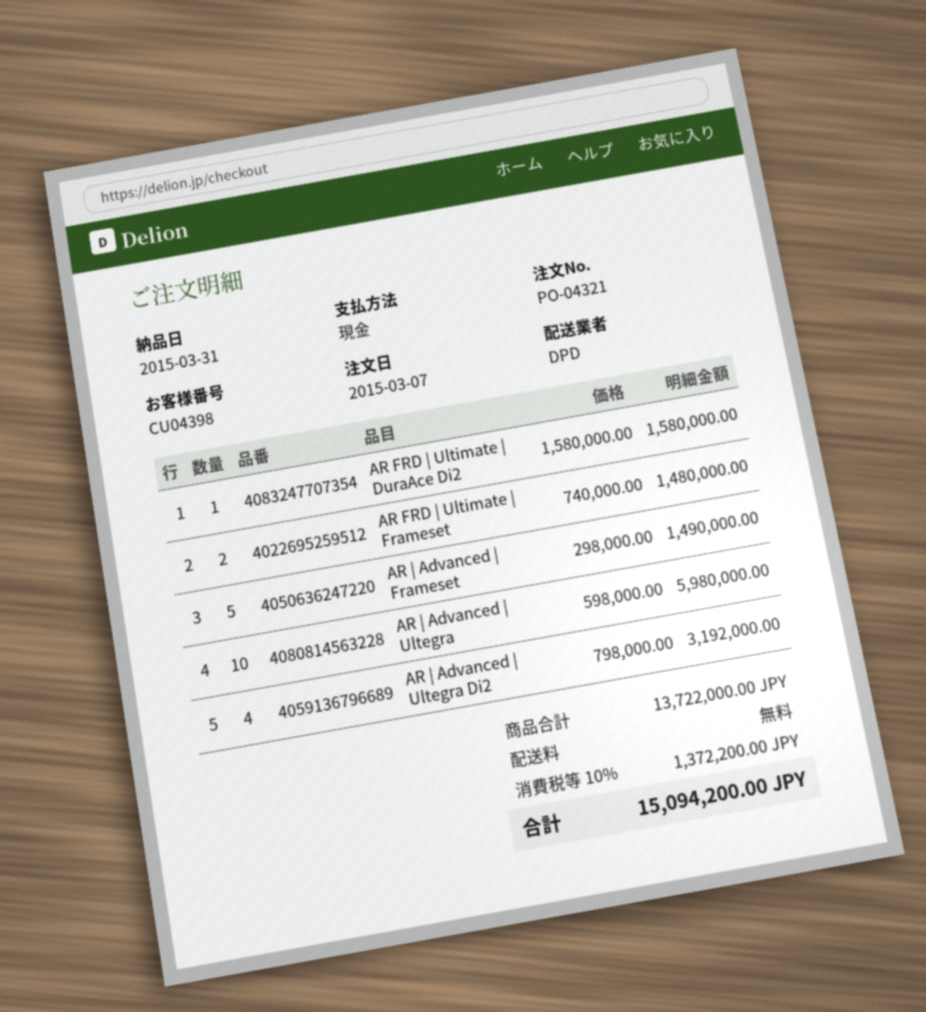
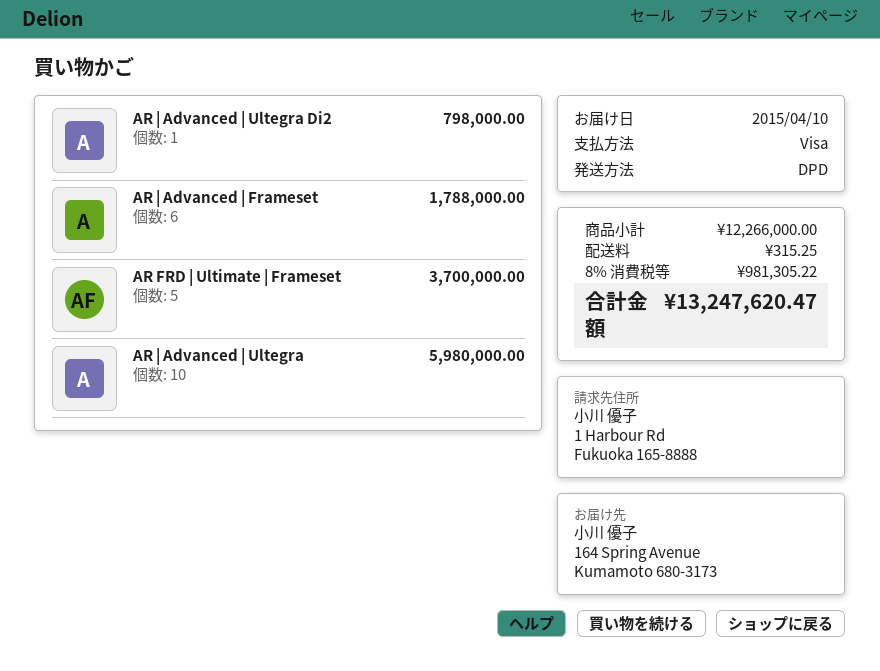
delivery date: 2015-03-31 -> 2015-04-10
payment method: cash -> Visa
AR FRD | Ultimate | DuraAce Di2: 1 for 1580000.00 -> none
AR FRD | Ultimate | Frameset: 2 for 1480000.00 -> 5 for 3700000.00
AR | Advanced | Frameset: 5 for 1490000.00 -> 6 for 1788000.00
AR | Advanced | Ultegra Di2: 4 for 3192000.00 -> 1 for 798000.00
subtotal: 13722000.00 -> 12266000.00
shipping: 0.00 -> 315.25
tax: 10% = 1372200.00 -> 8% = 981305.22
total: 15094200.00 -> 13247620.47

